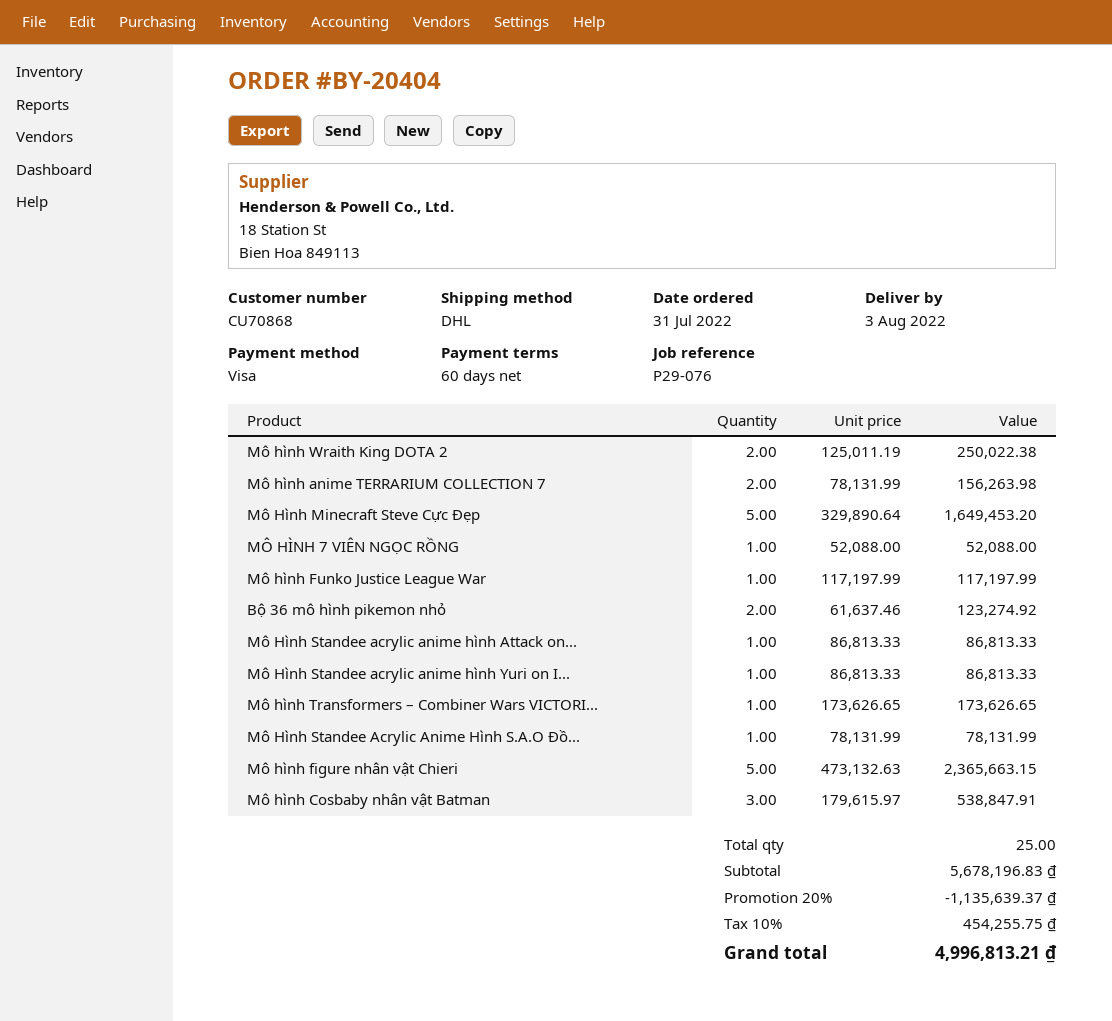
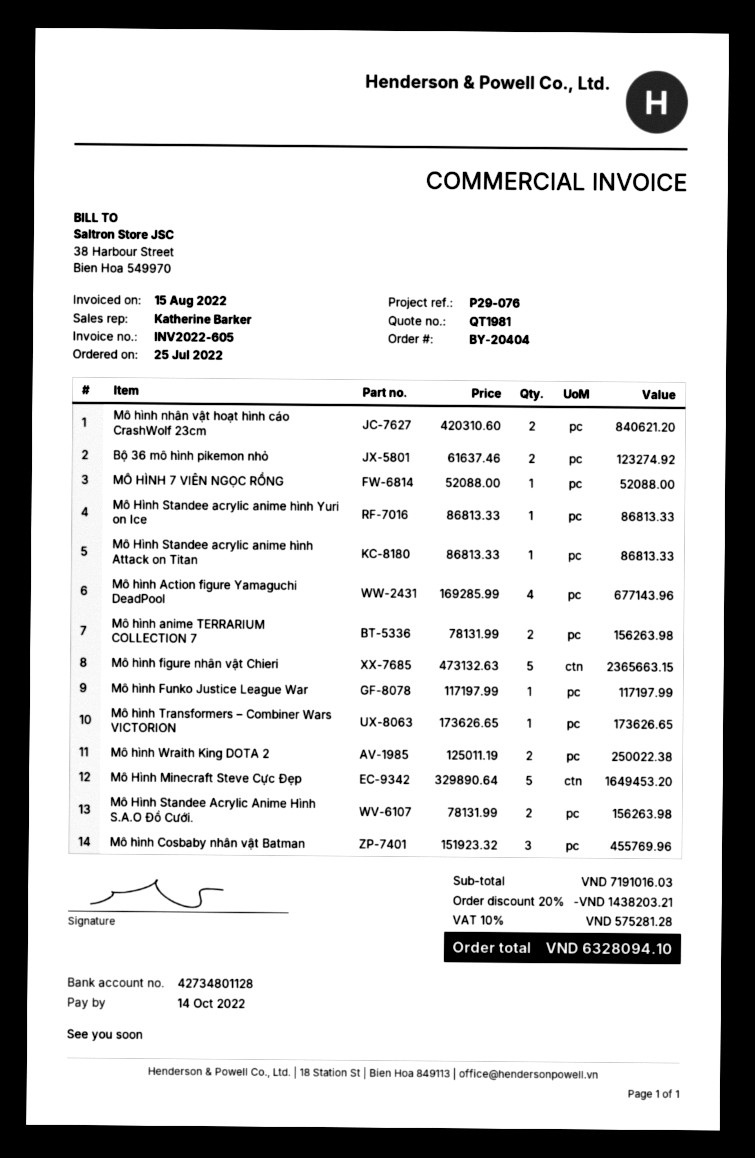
order date: 2022-07-31 -> 2022-07-25
Mô Hình Standee Acrylic Anime Hình S.A.O Đồ...: 1 x 78131.99 = 78131.99 -> 2 x 78131.99 = 156263.98
Mô hình Cosbaby nhân vật Batman: 3 x 179615.97 = 538847.91 -> 3 x 151923.32 = 455769.96
Mô hình nhân vật hoạt hình cáo CrashWolf 23cm: none -> 2 x 420310.60 = 840621.20
Mô hình Action figure Yamaguchi DeadPool: none -> 4 x 169285.99 = 677143.96
subtotal: 5678196.83 -> 7191016.03
discount: 20% = 1135639.37 -> 20% = 1438203.21
tax: 10% = 454255.75 -> 10% = 575281.28
total: 4996813.21 -> 6328094.10

